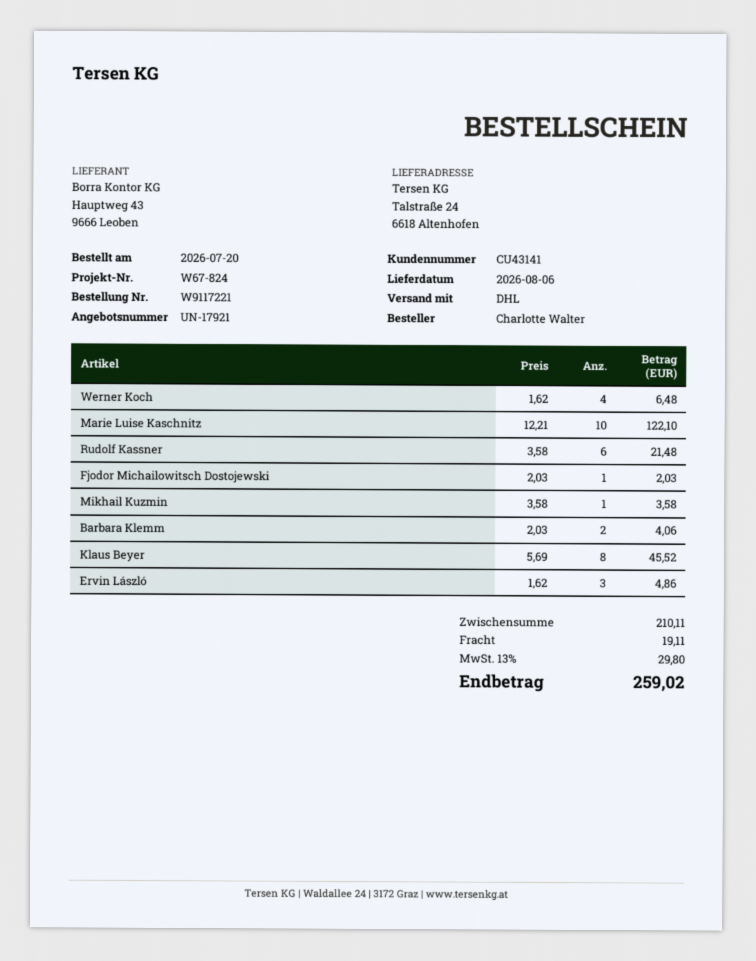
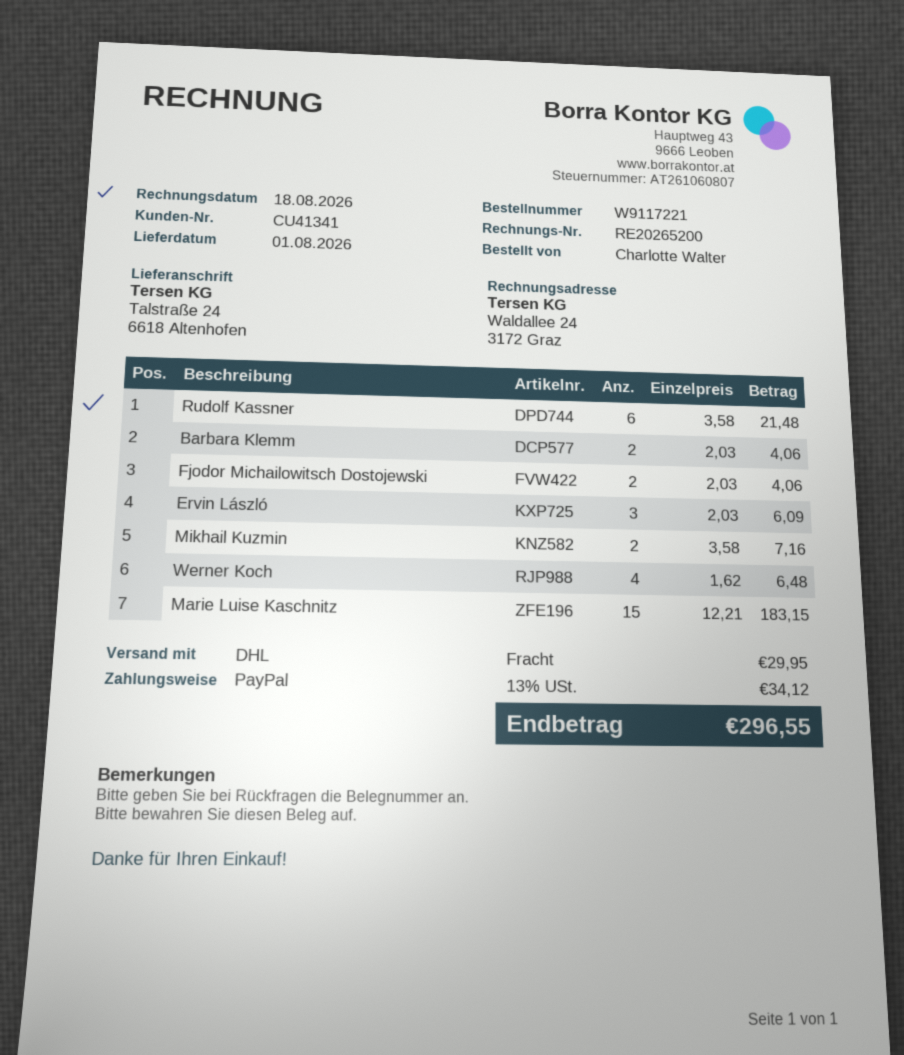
delivery date: 2026-08-06 -> 2026-08-01
customer number: CU43141 -> CU41341
Marie Luise Kaschnitz: 10 x 12.21 = 122.10 -> 15 x 12.21 = 183.15
Fjodor Michailowitsch Dostojewski: 1 x 2.03 = 2.03 -> 2 x 2.03 = 4.06
Mikhail Kuzmin: 1 x 3.58 = 3.58 -> 2 x 3.58 = 7.16
Klaus Beyer: 8 x 5.69 = 45.52 -> none
Ervin László: 3 x 1.62 = 4.86 -> 3 x 2.03 = 6.09
shipping: 19.11 -> 29.95
tax: 13% = 29.80 -> 13% = 34.12
total: 259.02 -> 296.55

